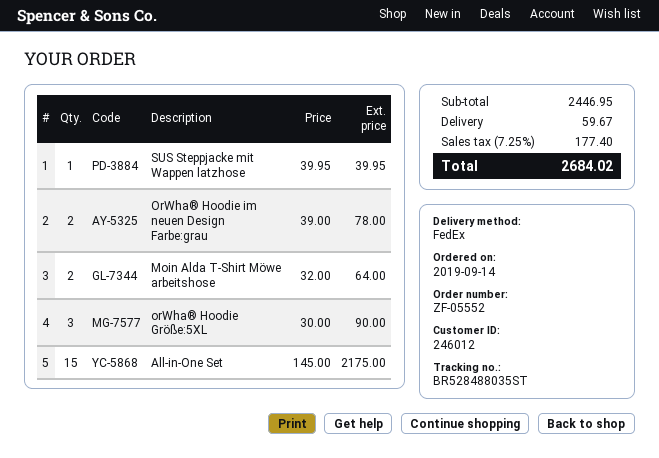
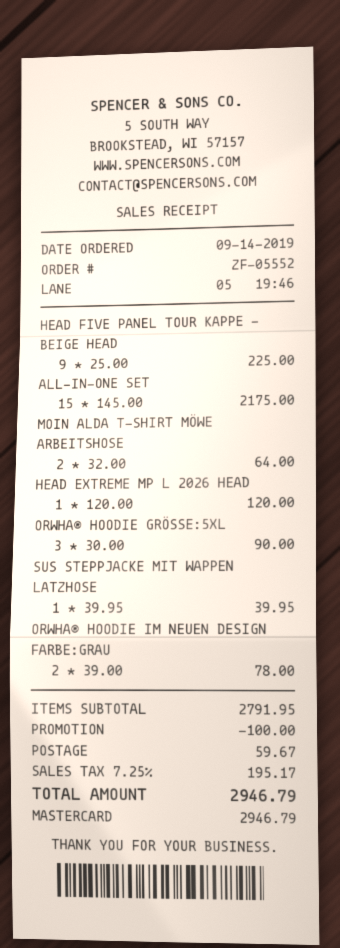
HEAD FIVE PANEL TOUR KAPPE - BEIGE HEAD: none -> 9 x 25.00 = 225.00
HEAD EXTREME MP L 2026 HEAD: none -> 1 x 120.00 = 120.00
subtotal: 2446.95 -> 2791.95
discount: none -> 100.00
tax: 7.25% = 177.40 -> 7.25% = 195.17
total: 2684.02 -> 2946.79

